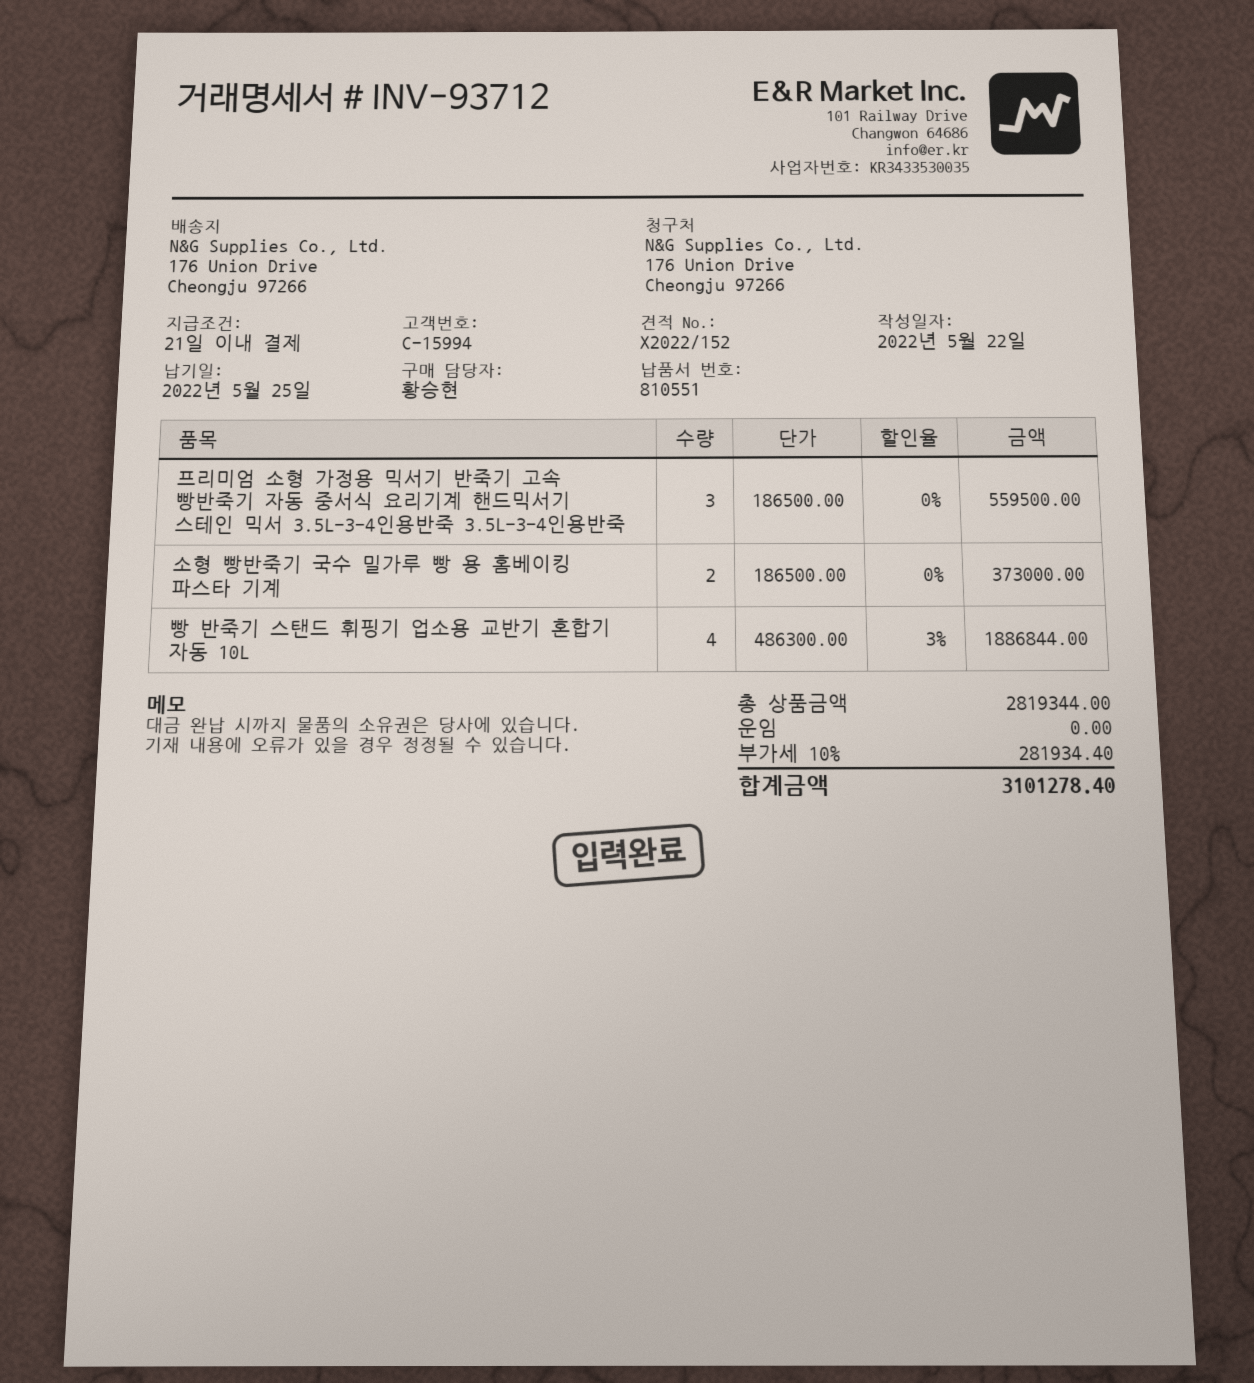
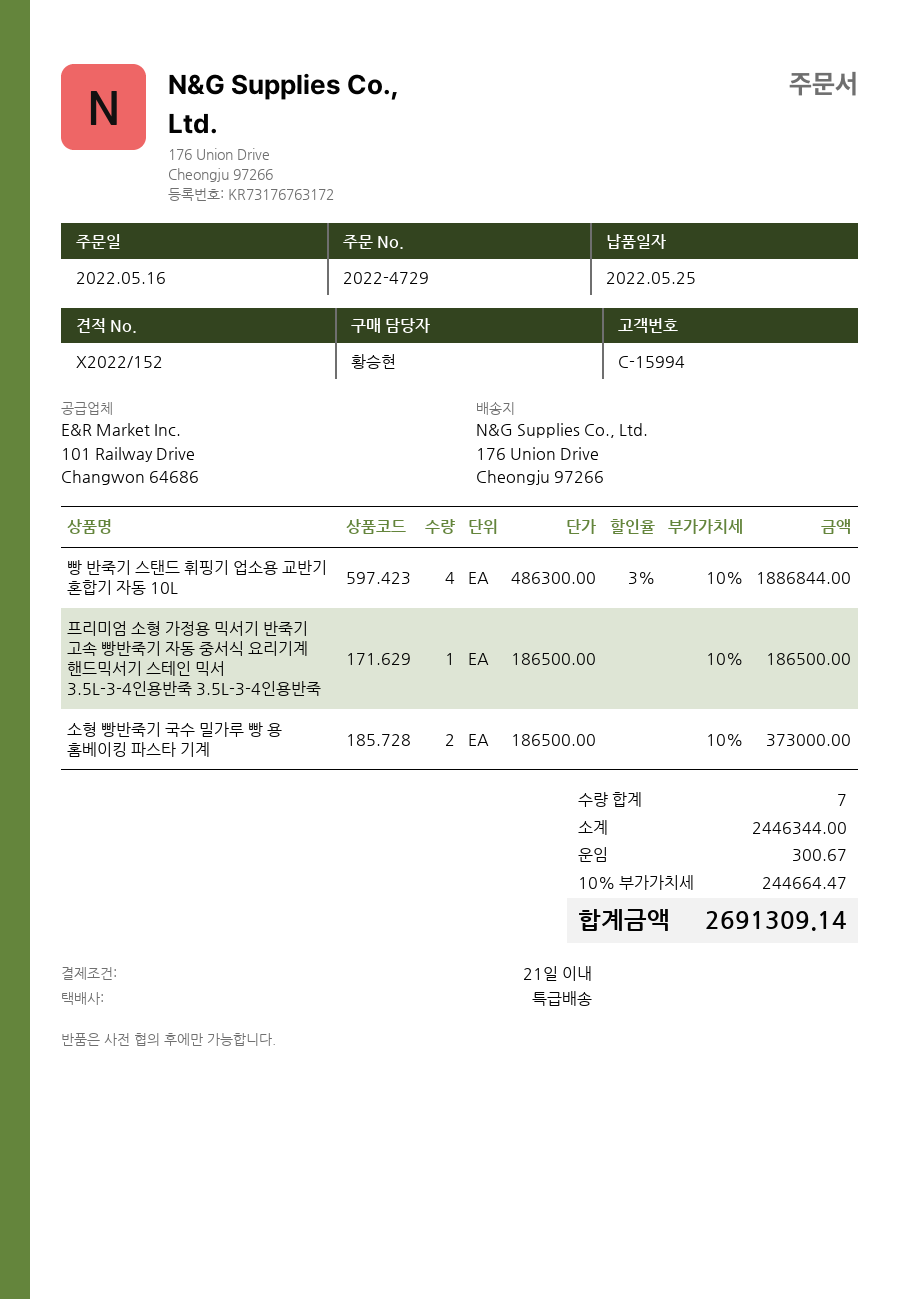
프리미엄 소형 가정용 믹서기 반죽기 고속 빵반죽기 자동 중서식 요리기계 핸드믹서기 스테인 믹서 3.5L-3-4인용반죽 3.5L-3-4인용반죽: 3 x 186500.00 = 559500.00 -> 1 x 186500.00 = 186500.00
subtotal: 2819344.00 -> 2446344.00
shipping: 0.00 -> 300.67
tax: 10% = 281934.40 -> 10% = 244664.47
total: 3101278.40 -> 2691309.14

